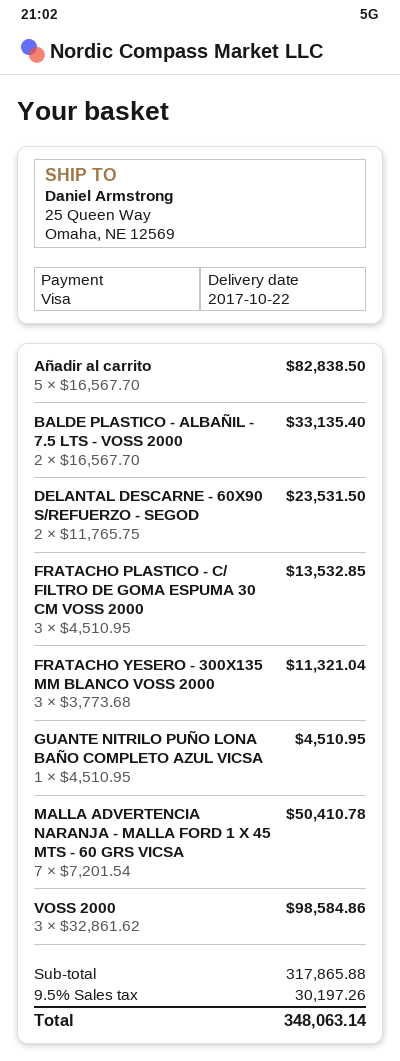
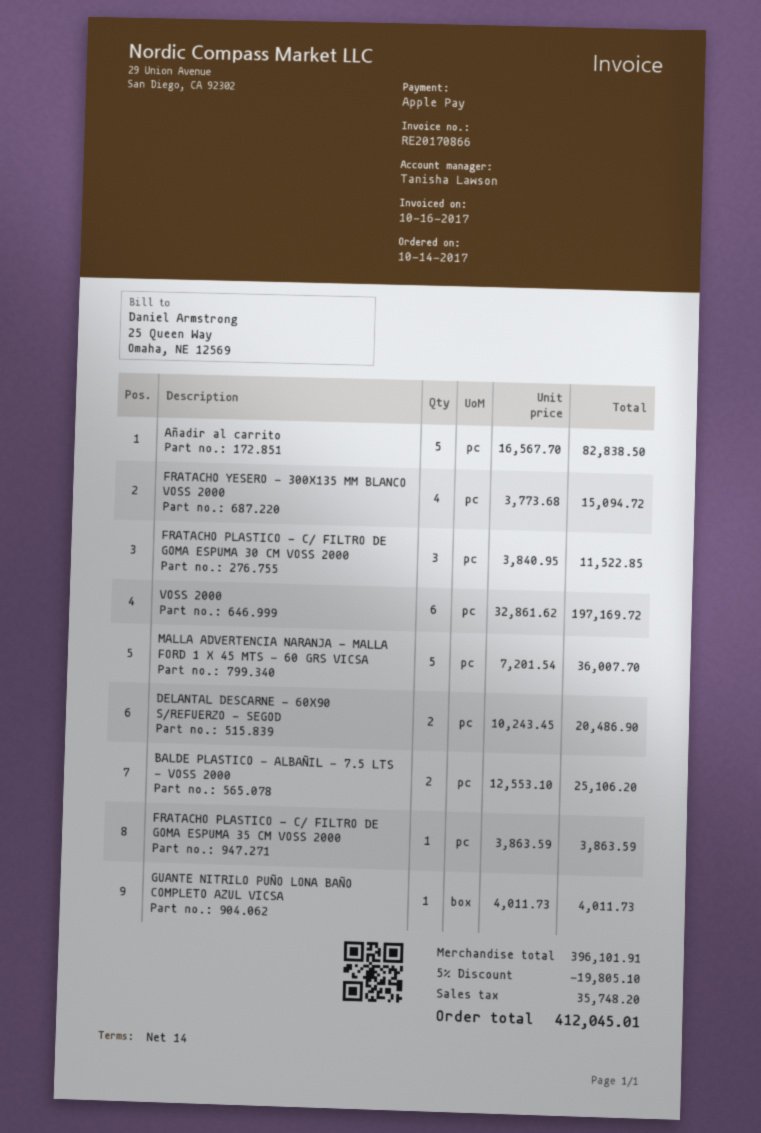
payment method: Visa -> Apple Pay
BALDE PLASTICO - ALBAÑIL - 7.5 LTS - VOSS 2000: 2 x 16567.70 = 33135.40 -> 2 x 12553.10 = 25106.20
DELANTAL DESCARNE - 60X90 S/REFUERZO - SEGOD: 2 x 11765.75 = 23531.50 -> 2 x 10243.45 = 20486.90
FRATACHO PLASTICO - C/ FILTRO DE GOMA ESPUMA 30 CM VOSS 2000: 3 x 4510.95 = 13532.85 -> 3 x 3840.95 = 11522.85
FRATACHO YESERO - 300X135 MM BLANCO VOSS 2000: 3 x 3773.68 = 11321.04 -> 4 x 3773.68 = 15094.72
GUANTE NITRILO PUÑO LONA BAÑO COMPLETO AZUL VICSA: 1 x 4510.95 = 4510.95 -> 1 x 4011.73 = 4011.73
MALLA ADVERTENCIA NARANJA - MALLA FORD 1 X 45 MTS - 60 GRS VICSA: 7 x 7201.54 = 50410.78 -> 5 x 7201.54 = 36007.70
VOSS 2000: 3 x 32861.62 = 98584.86 -> 6 x 32861.62 = 197169.72
FRATACHO PLASTICO - C/ FILTRO DE GOMA ESPUMA 35 CM VOSS 2000: none -> 1 x 3863.59 = 3863.59
subtotal: 317865.88 -> 396101.91
discount: none -> 5% = 19805.10
tax: 30197.26 -> 35748.20
total: 348063.14 -> 412045.01

